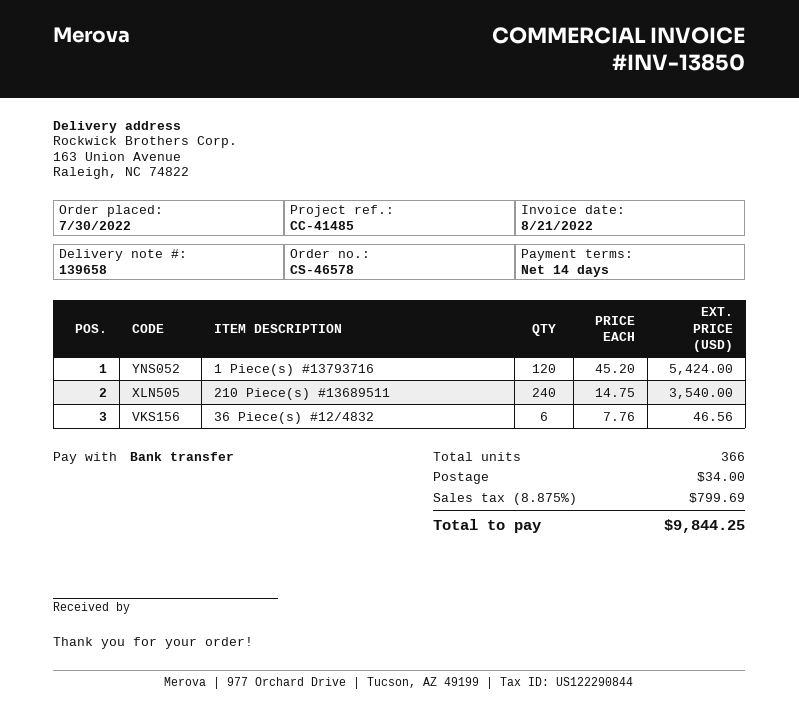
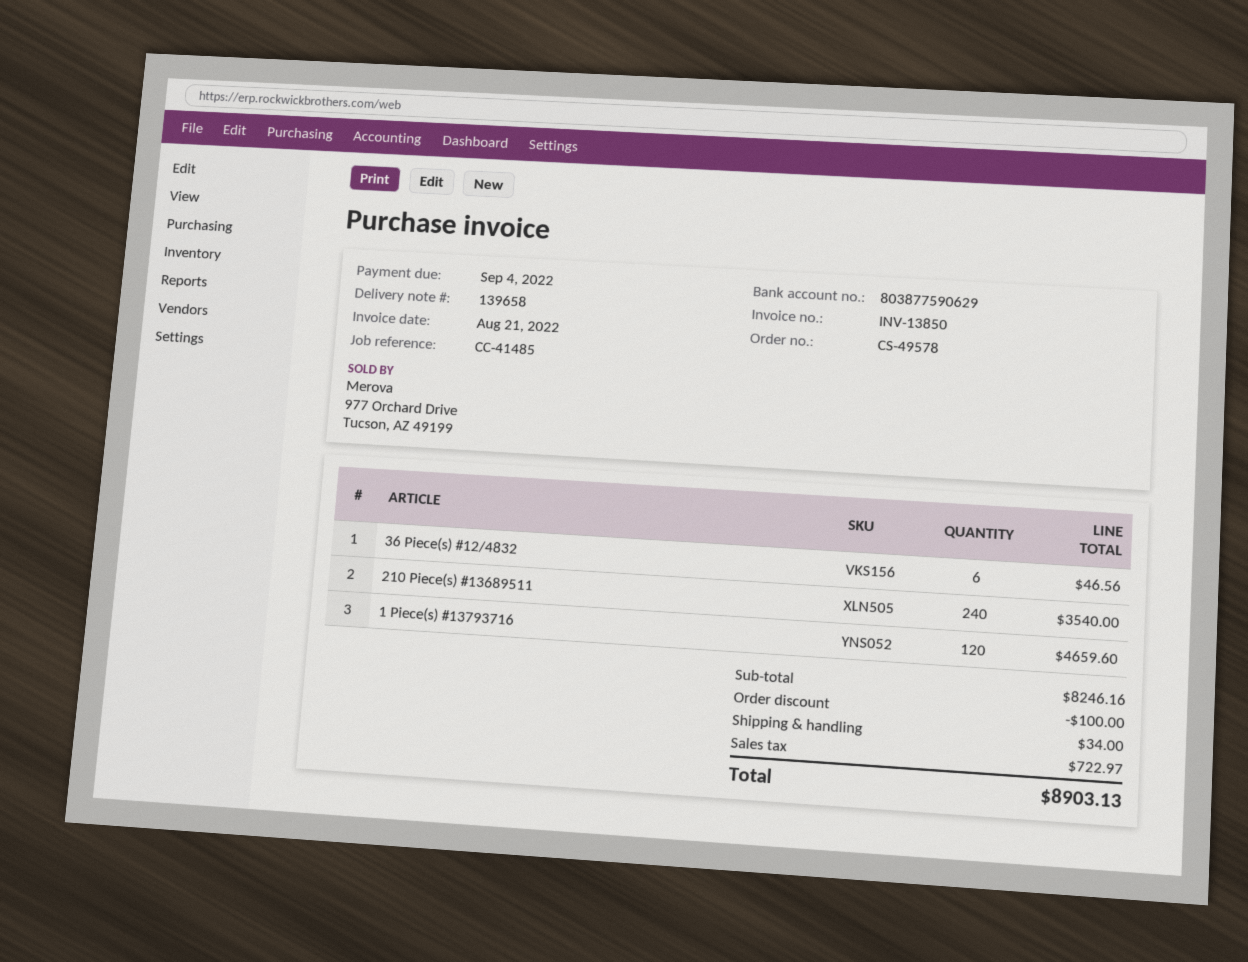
order number: CS-46578 -> CS-49578
1 Piece(s) #13793716: 120 for 5424.00 -> 120 for 4659.60
discount: none -> 100.00
tax: 799.69 -> 722.97
total: 9844.25 -> 8903.13

